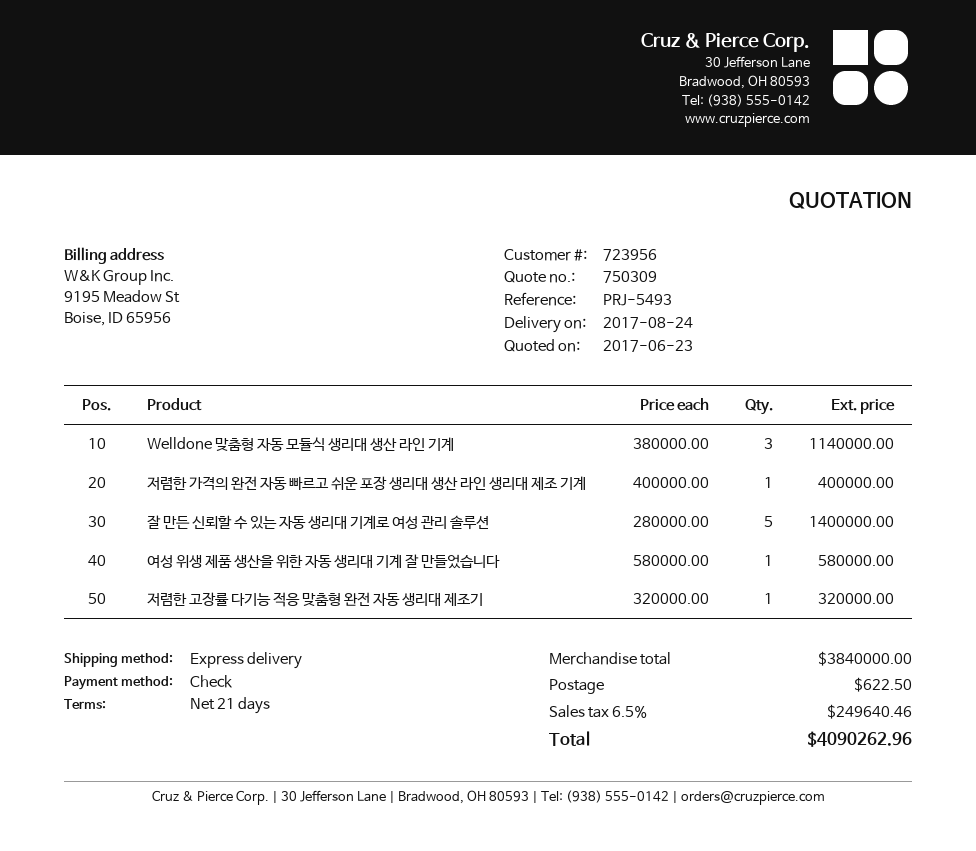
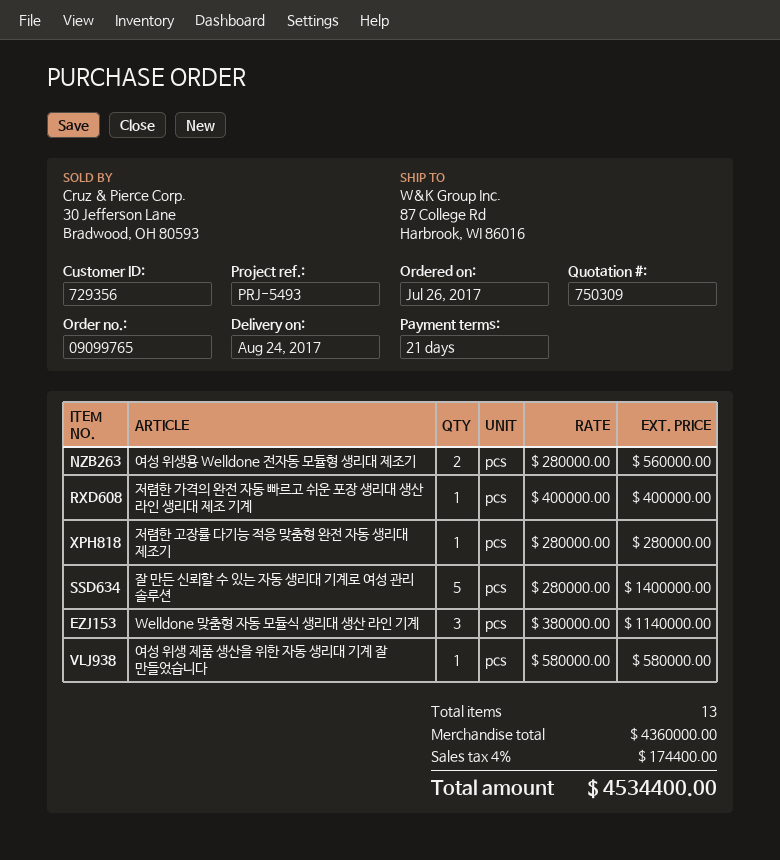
customer number: 723956 -> 729356
저렴한 고장률 다기능 적응 맞춤형 완전 자동 생리대 제조기: 1 x 320000.00 = 320000.00 -> 1 x 280000.00 = 280000.00
여성 위생용 Welldone 전자동 모듈형 생리대 제조기: none -> 2 x 280000.00 = 560000.00
subtotal: 3840000.00 -> 4360000.00
shipping: 622.50 -> none
tax: 6.5% = 249640.46 -> 4% = 174400.00
total: 4090262.96 -> 4534400.00

